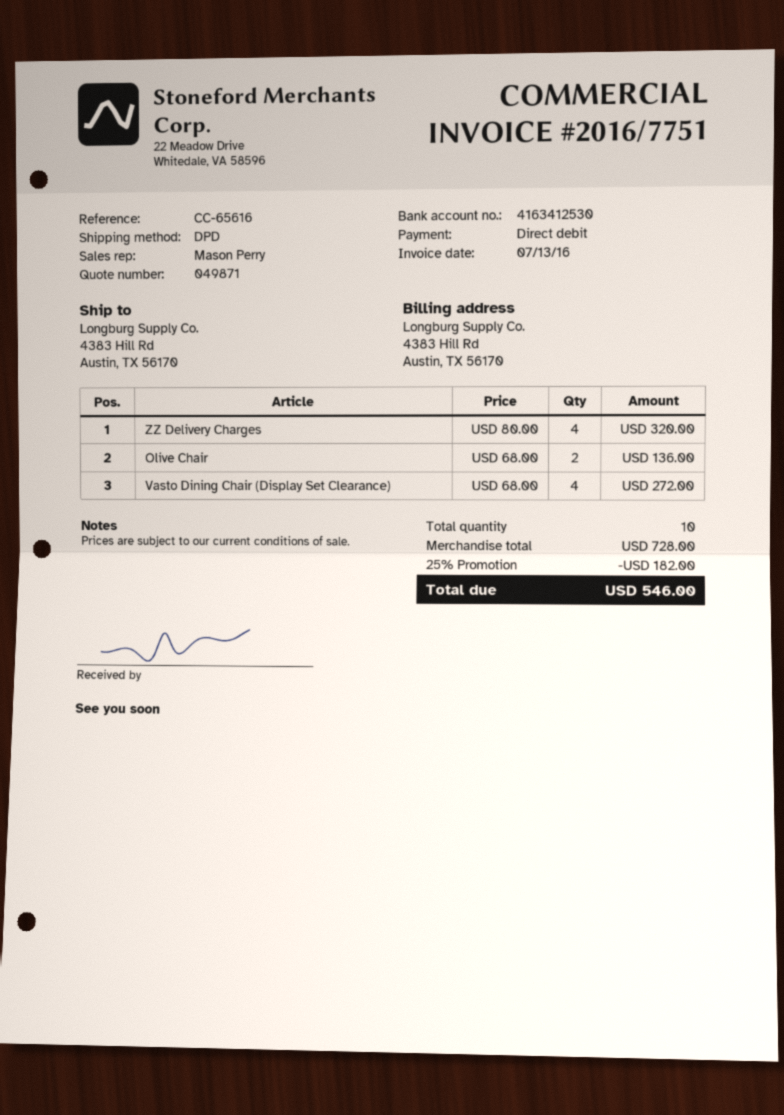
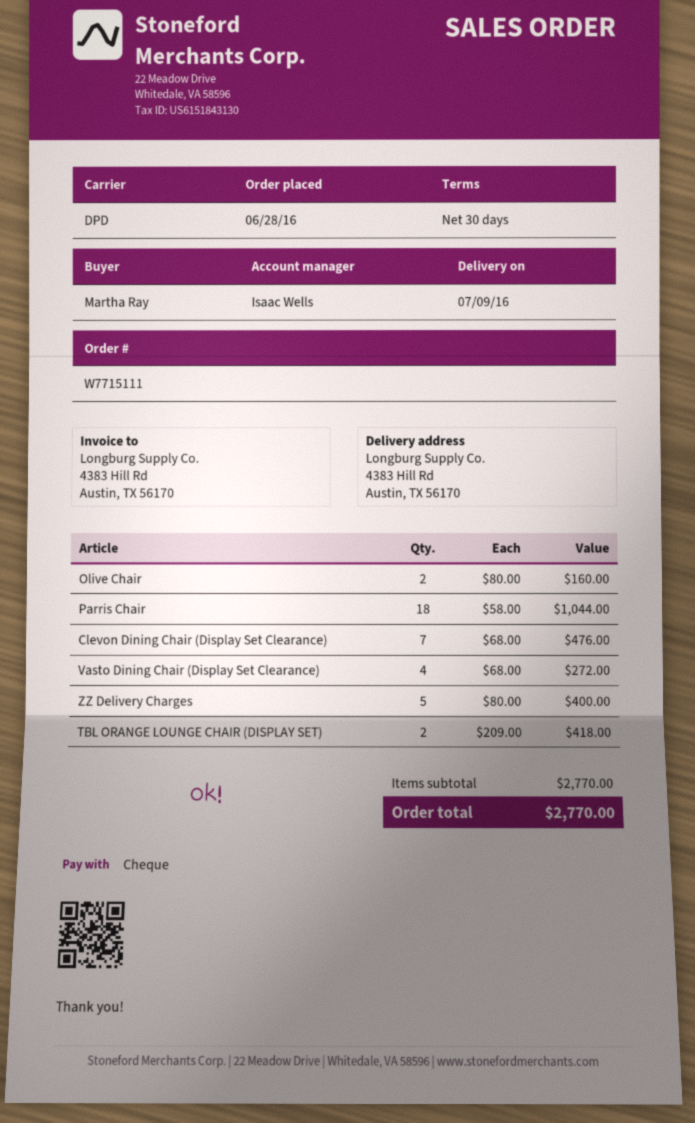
sales rep: Mason Perry -> Isaac Wells
payment method: direct debit -> cheque
ZZ Delivery Charges: 4 x 80.00 = 320.00 -> 5 x 80.00 = 400.00
Olive Chair: 2 x 68.00 = 136.00 -> 2 x 80.00 = 160.00
Parris Chair: none -> 18 x 58.00 = 1044.00
Clevon Dining Chair (Display Set Clearance): none -> 7 x 68.00 = 476.00
TBL ORANGE LOUNGE CHAIR (DISPLAY SET): none -> 2 x 209.00 = 418.00
subtotal: 728.00 -> 2770.00
discount: 25% = 182.00 -> none
total: 546.00 -> 2770.00

